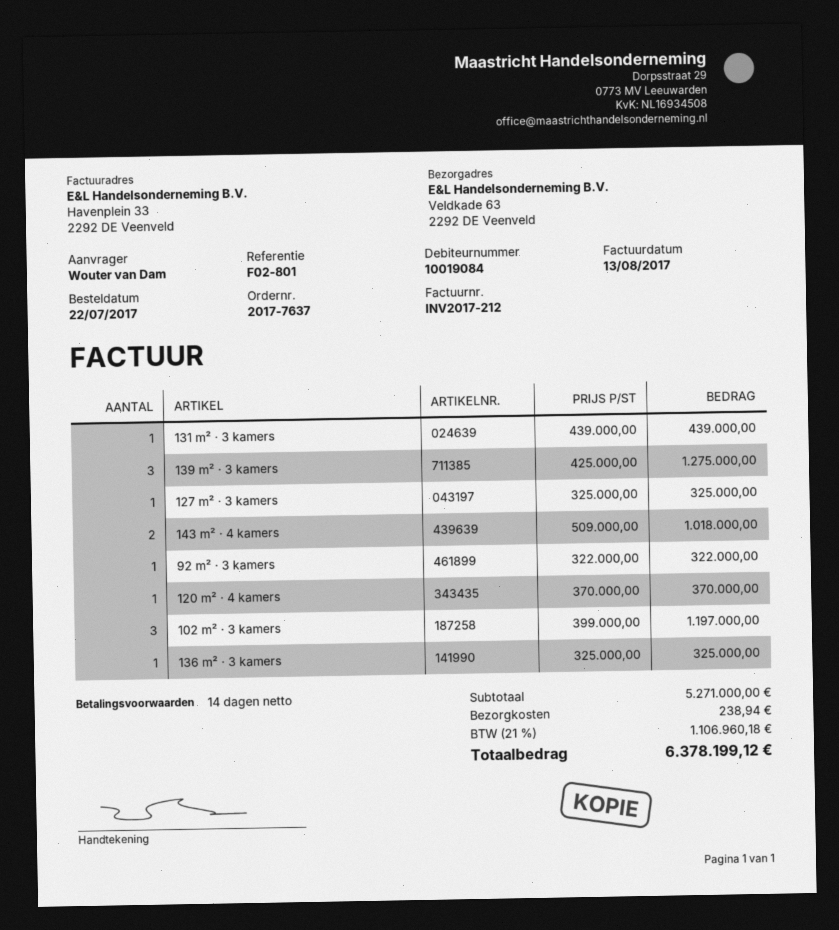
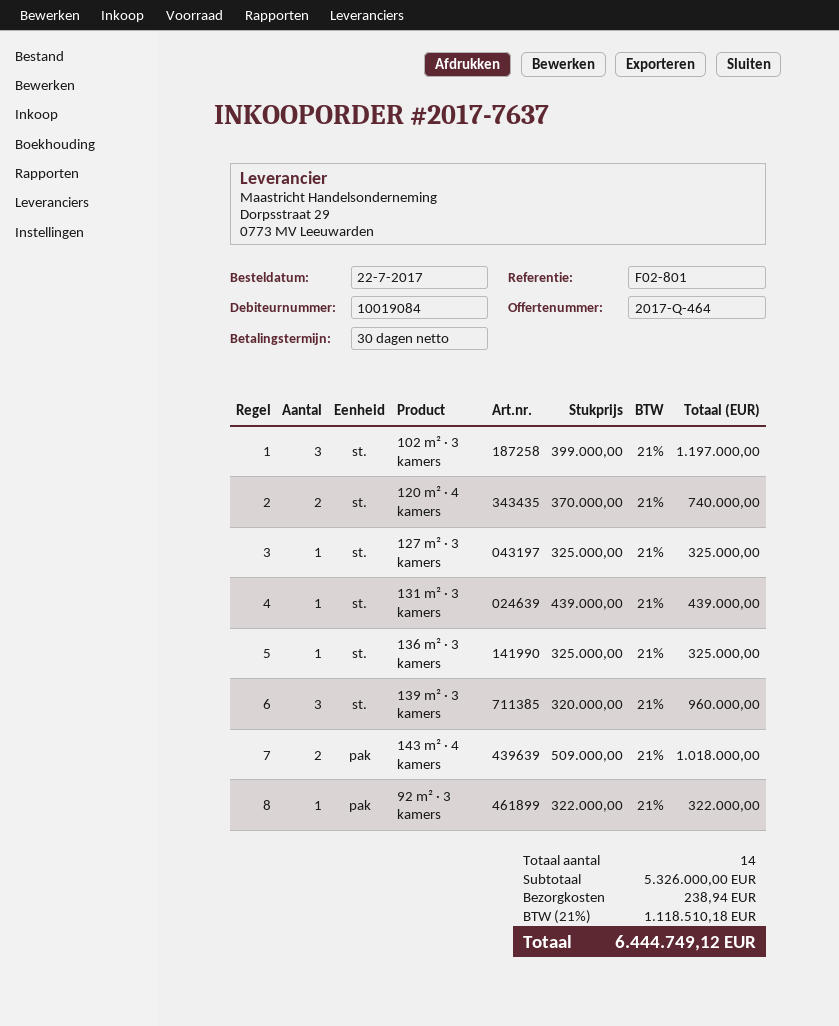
payment terms: 14 days -> 30 days
139 m² · 3 kamers: 3 x 425000.00 = 1275000.00 -> 3 x 320000.00 = 960000.00
120 m² · 4 kamers: 1 x 370000.00 = 370000.00 -> 2 x 370000.00 = 740000.00
subtotal: 5271000.00 -> 5326000.00
tax: 21% = 1106960.18 -> 21% = 1118510.18
total: 6378199.12 -> 6444749.12

